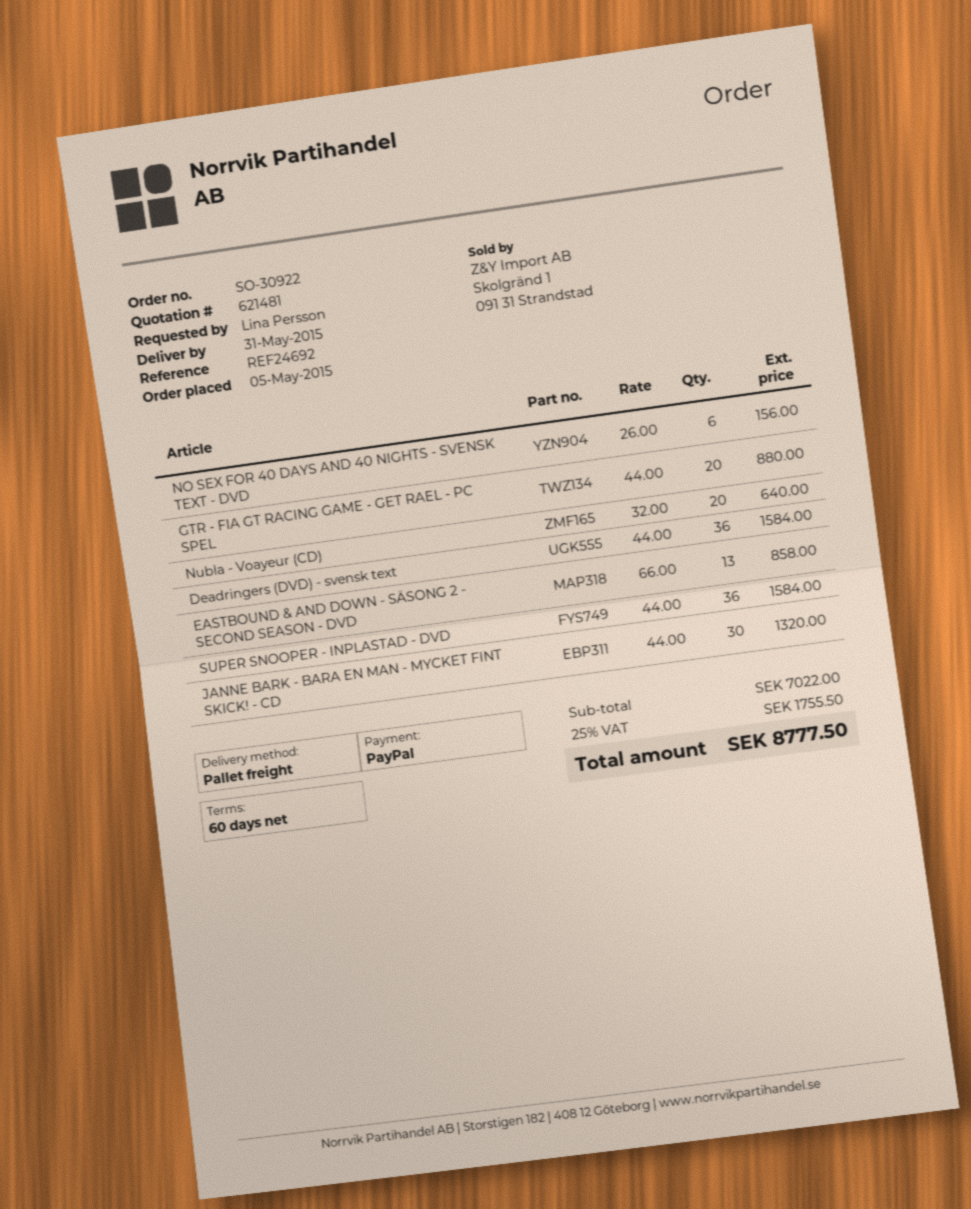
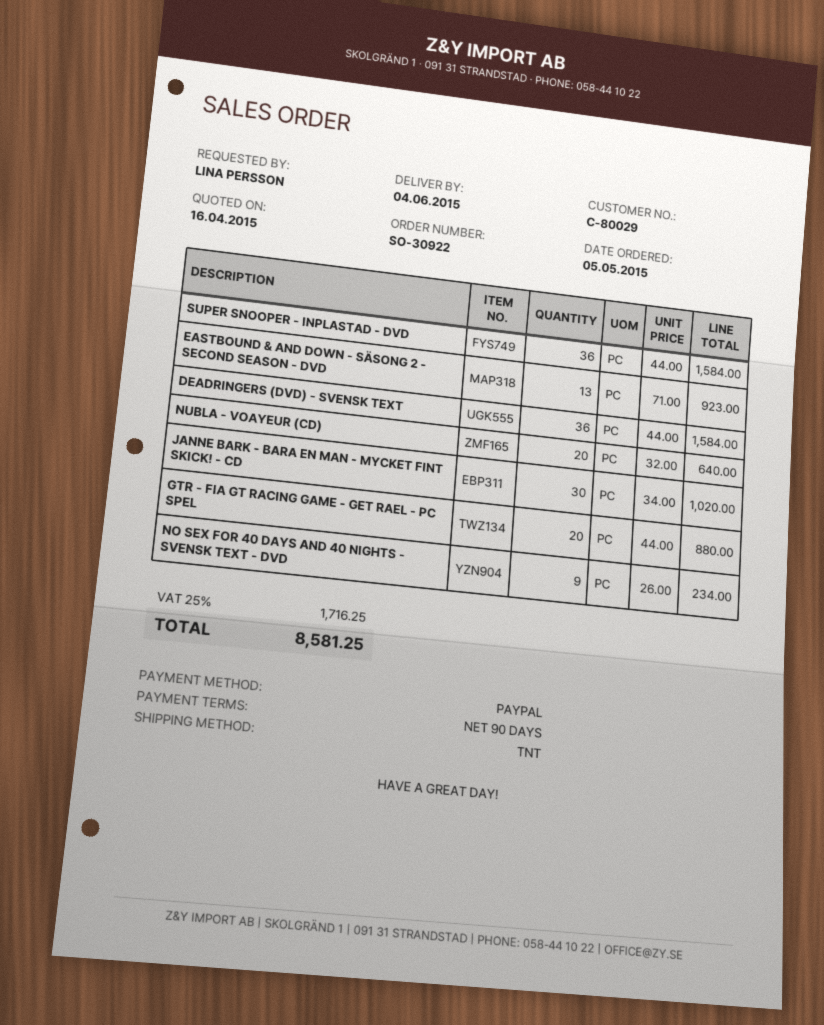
delivery date: 2015-05-31 -> 2015-06-04
payment terms: 60 days -> 90 days
shipping method: pallet freight -> TNT
NO SEX FOR 40 DAYS AND 40 NIGHTS - SVENSK TEXT - DVD: 6 x 26.00 = 156.00 -> 9 x 26.00 = 234.00
EASTBOUND & AND DOWN - SÄSONG 2 - SECOND SEASON - DVD: 13 x 66.00 = 858.00 -> 13 x 71.00 = 923.00
JANNE BARK - BARA EN MAN - MYCKET FINT SKICK! - CD: 30 x 44.00 = 1320.00 -> 30 x 34.00 = 1020.00
tax: 25% = 1755.50 -> 25% = 1716.25
total: 8777.50 -> 8581.25

